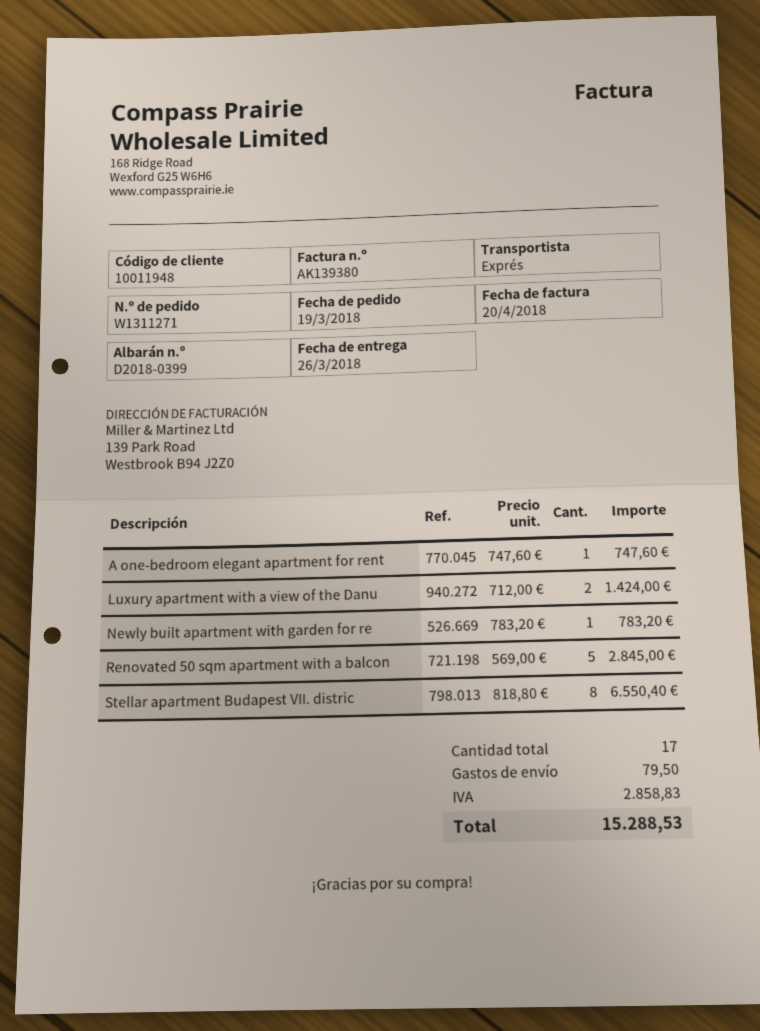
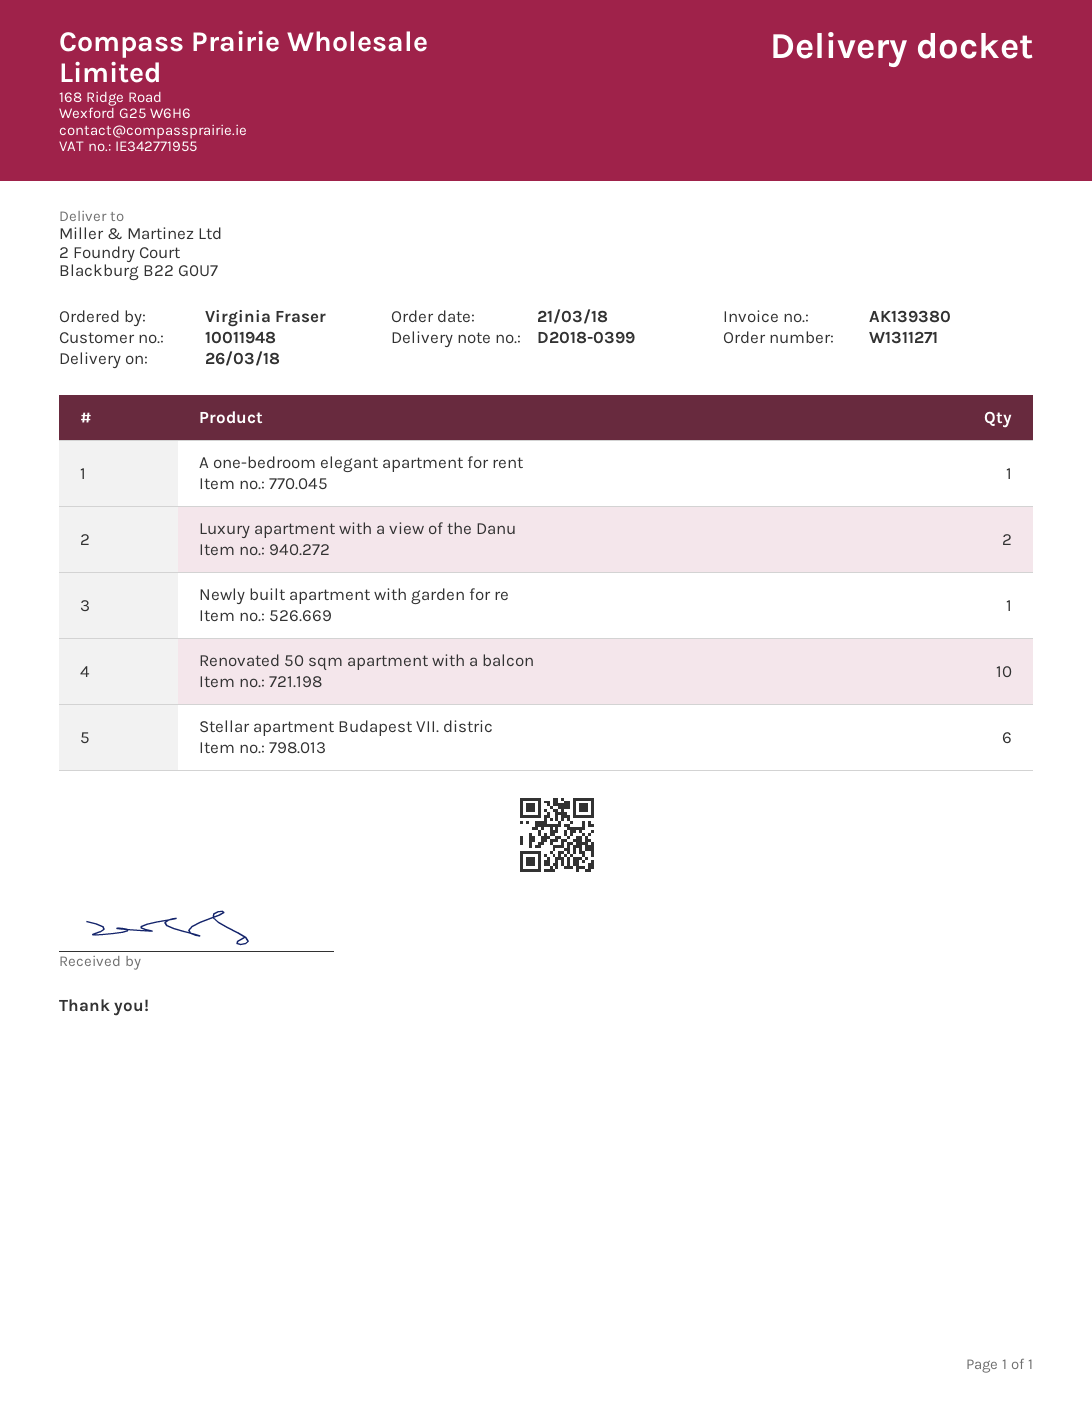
order date: 2018-03-19 -> 2018-03-21
Renovated 50 sqm apartment with a balcon: 5 -> 10
Stellar apartment Budapest VII. distric: 8 -> 6

